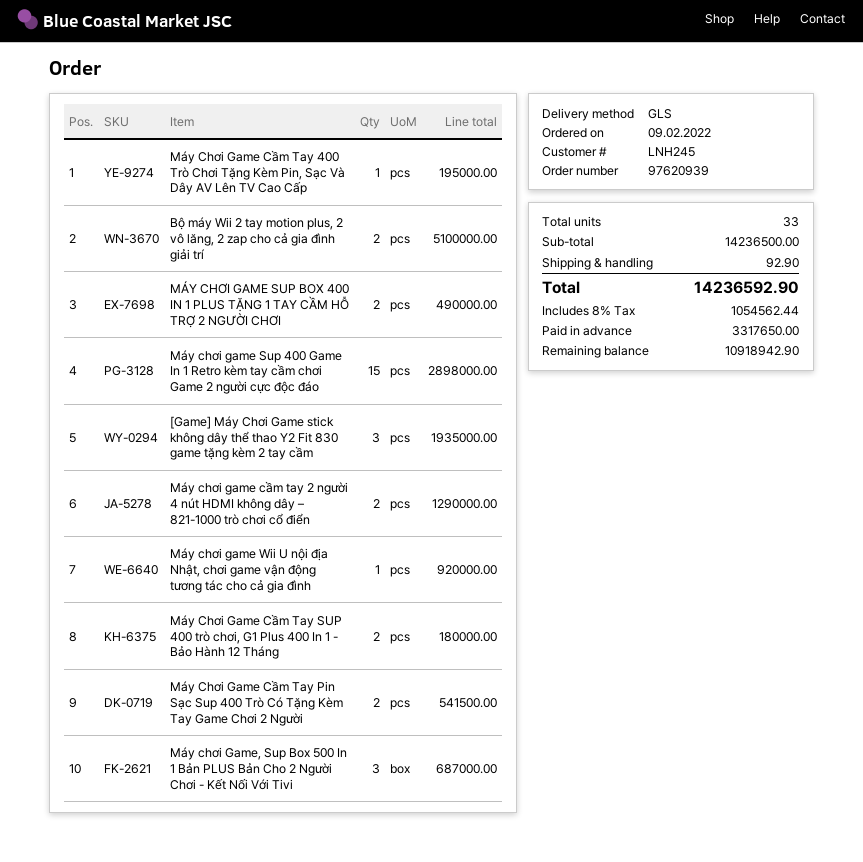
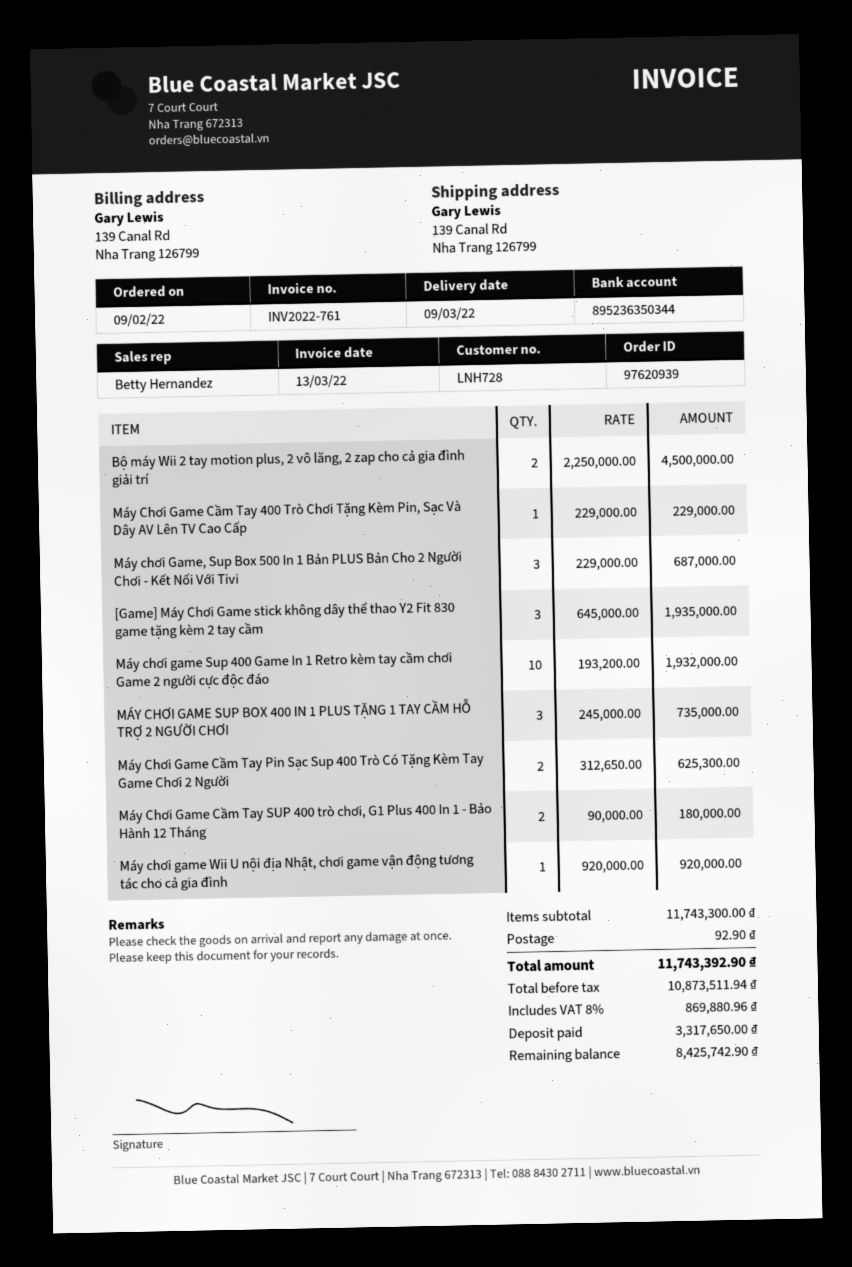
customer number: LNH245 -> LNH728
Máy Chơi Game Cầm Tay 400 Trò Chơi Tặng Kèm Pin, Sạc Và Dây AV Lên TV Cao Cấp: 1 for 195000.00 -> 1 for 229000.00
Bộ máy Wii 2 tay motion plus, 2 vô lăng, 2 zap cho cả gia đình giải trí: 2 for 5100000.00 -> 2 for 4500000.00
MÁY CHƠI GAME SUP BOX 400 IN 1 PLUS TẶNG 1 TAY CẦM HỖ TRỢ 2 NGƯỜI CHƠI: 2 for 490000.00 -> 3 for 735000.00
Máy chơi game Sup 400 Game In 1 Retro kèm tay cầm chơi Game 2 người cực độc đáo: 15 for 2898000.00 -> 10 for 1932000.00
Máy chơi game cầm tay 2 người 4 nút HDMI không dây – 821-1000 trò chơi cổ điển: 2 for 1290000.00 -> none
Máy Chơi Game Cầm Tay Pin Sạc Sup 400 Trò Có Tặng Kèm Tay Game Chơi 2 Người: 2 for 541500.00 -> 2 for 625300.00
subtotal: 14236500.00 -> 11743300.00
tax: 8% = 1054562.44 -> 8% = 869880.96
total: 14236592.90 -> 11743392.90
balance: 10918942.90 -> 8425742.90

